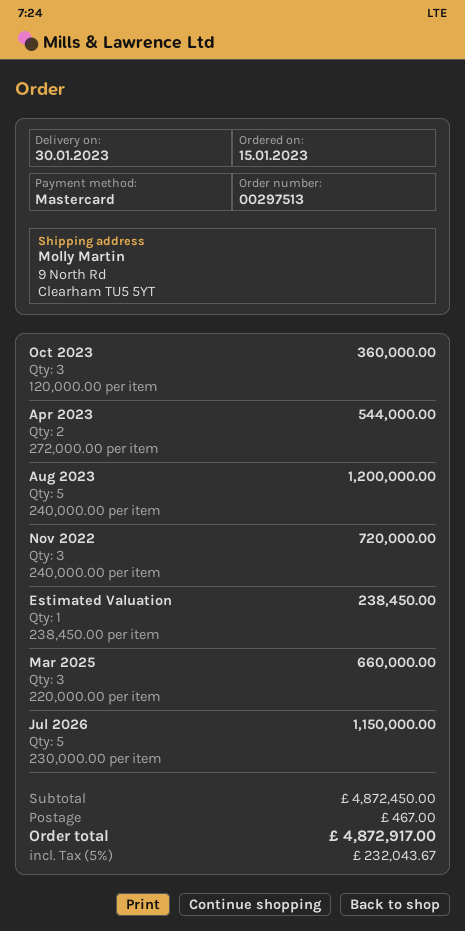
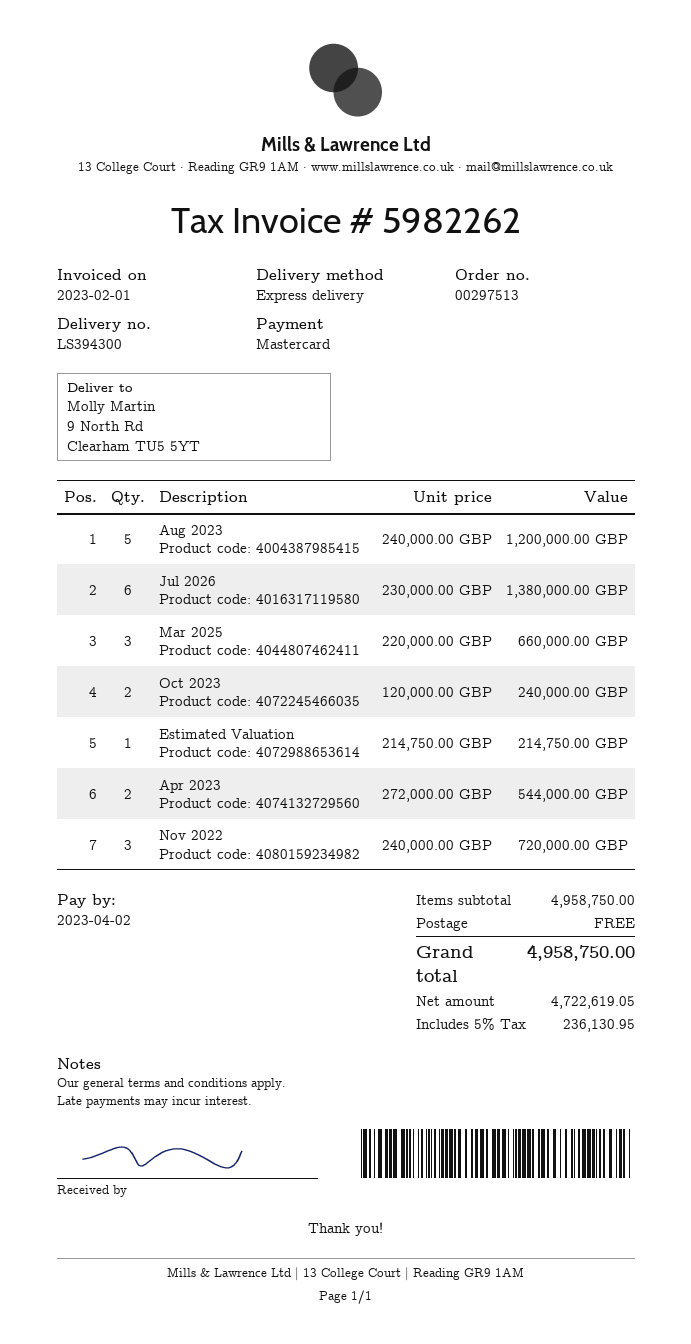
Oct 2023: 3 x 120000.00 = 360000.00 -> 2 x 120000.00 = 240000.00
Estimated Valuation: 1 x 238450.00 = 238450.00 -> 1 x 214750.00 = 214750.00
Jul 2026: 5 x 230000.00 = 1150000.00 -> 6 x 230000.00 = 1380000.00
subtotal: 4872450.00 -> 4958750.00
shipping: 467.00 -> 0.00
tax: 5% = 232043.67 -> 5% = 236130.95
total: 4872917.00 -> 4958750.00

